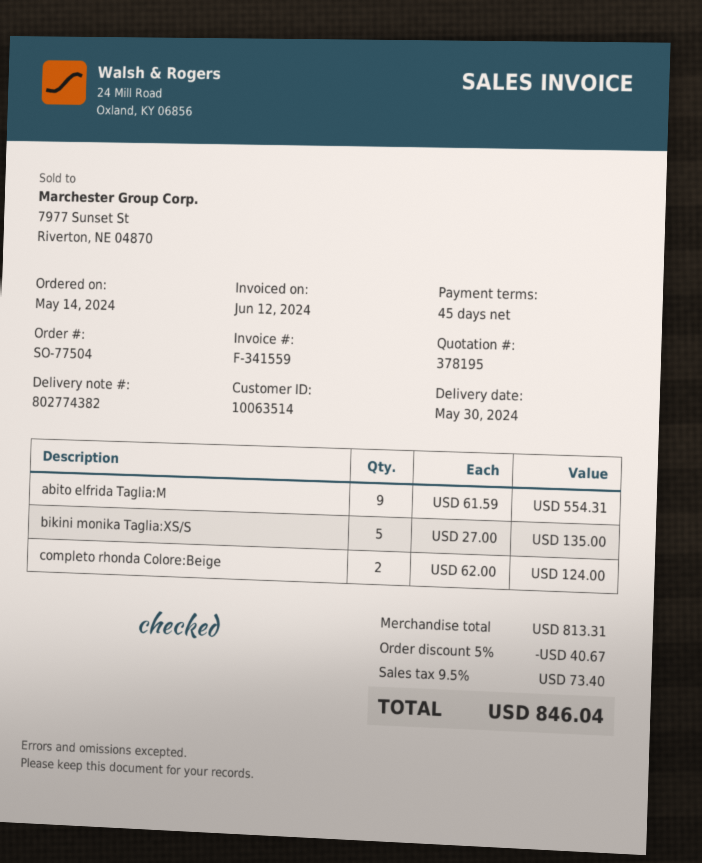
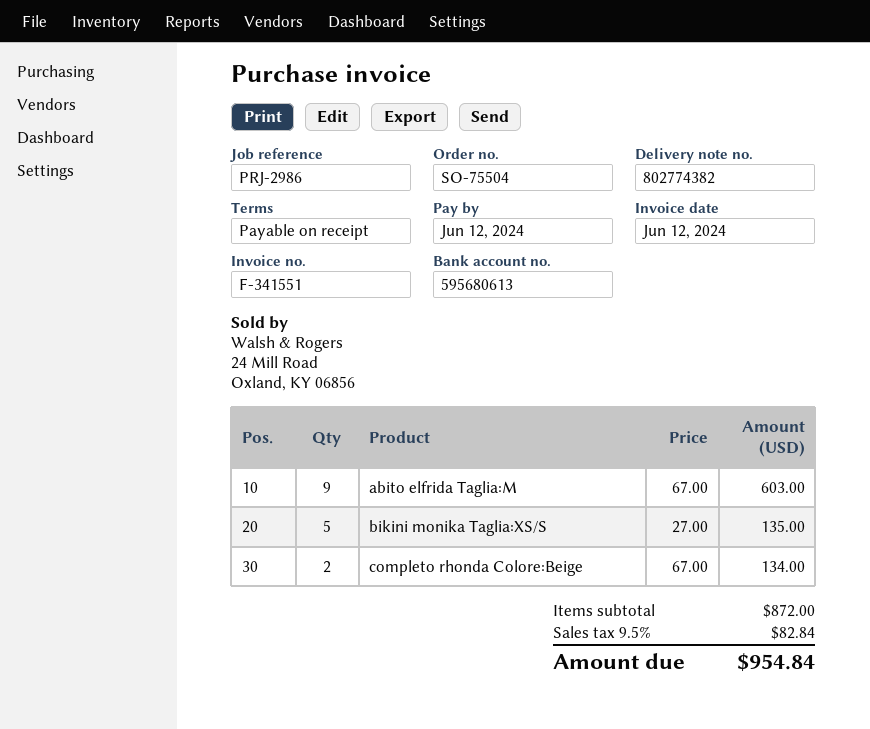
order number: SO-77504 -> SO-75504
invoice number: F-341559 -> F-341551
payment terms: 45 days -> on receipt
abito elfrida Taglia:M: 9 x 61.59 = 554.31 -> 9 x 67.00 = 603.00
completo rhonda Colore:Beige: 2 x 62.00 = 124.00 -> 2 x 67.00 = 134.00
subtotal: 813.31 -> 872.00
discount: 5% = 40.67 -> none
tax: 9.5% = 73.40 -> 9.5% = 82.84
total: 846.04 -> 954.84

